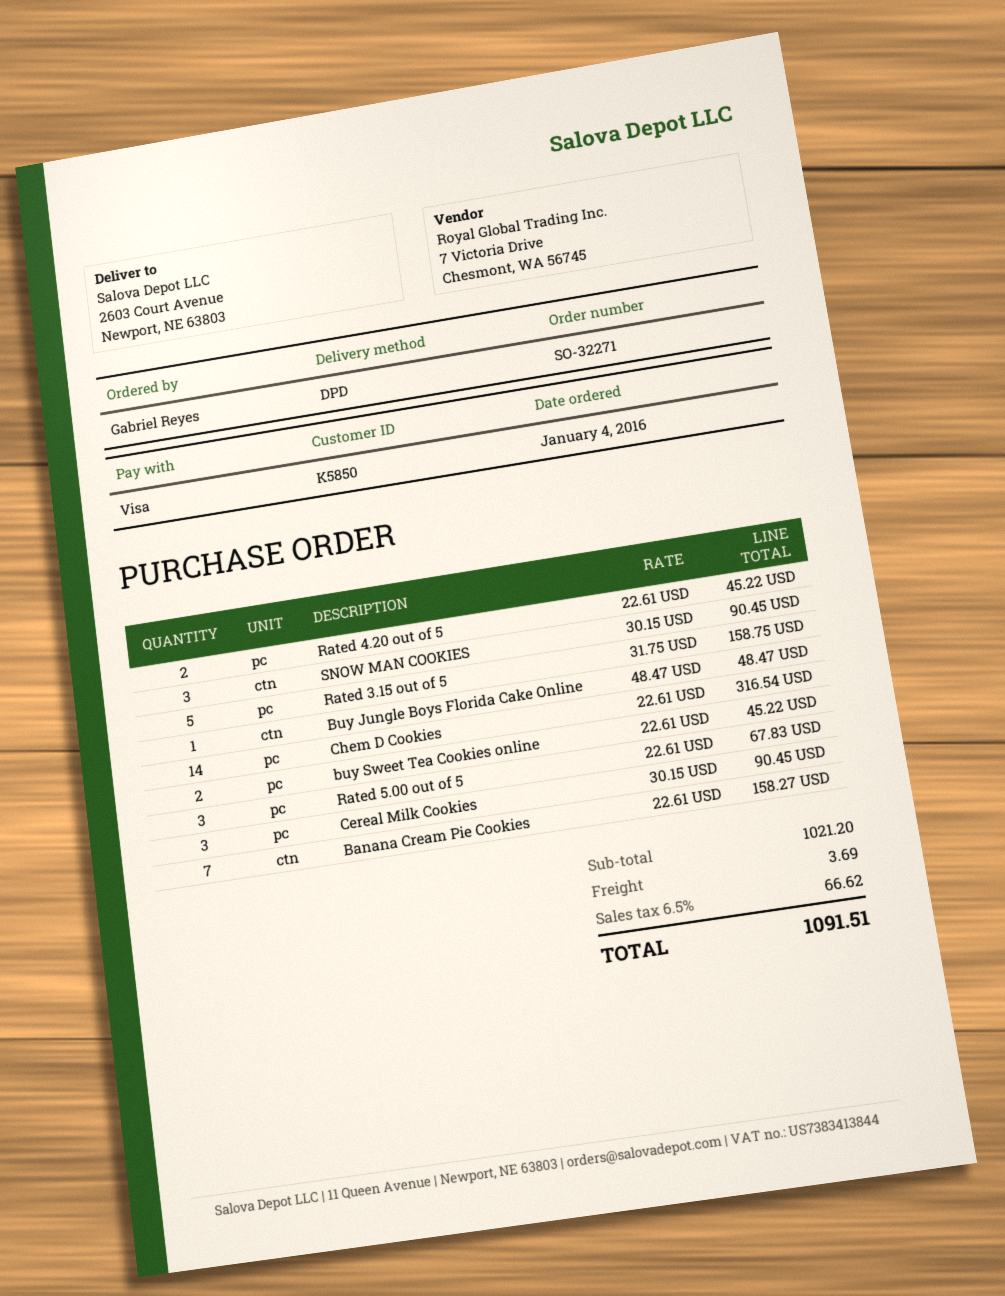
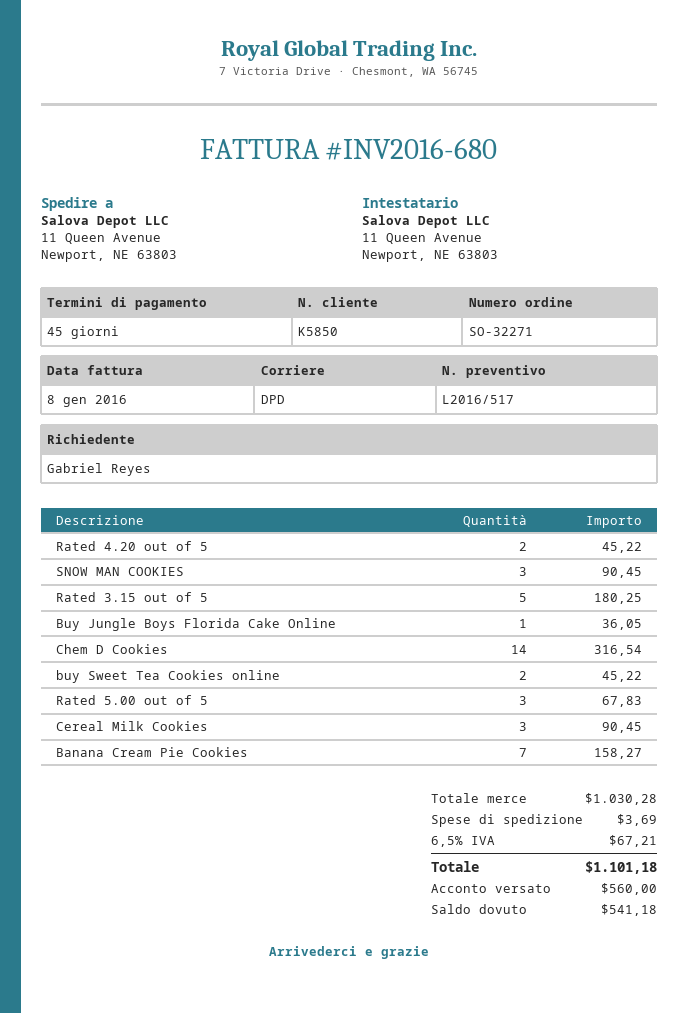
ship to: 2603 Court Avenue, Newport, NE 63803 -> 11 Queen Avenue, Newport, NE 63803
Rated 3.15 out of 5: 5 for 158.75 -> 5 for 180.25
Buy Jungle Boys Florida Cake Online: 1 for 48.47 -> 1 for 36.05
subtotal: 1021.20 -> 1030.28
tax: 6.5% = 66.62 -> 6.5% = 67.21
total: 1091.51 -> 1101.18

